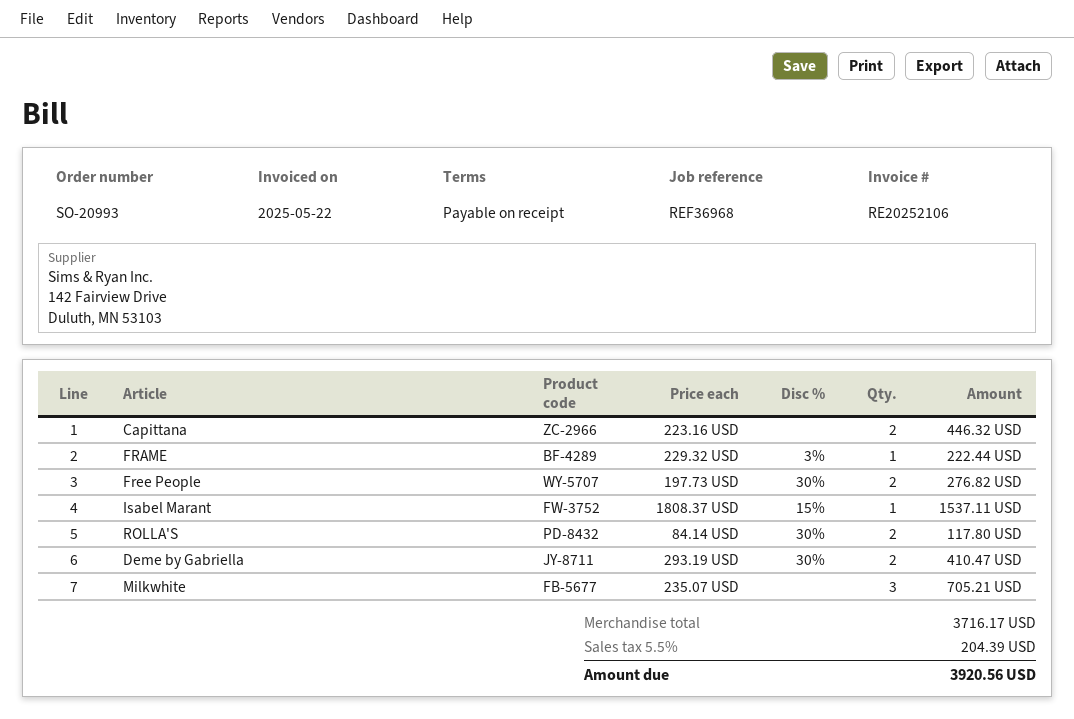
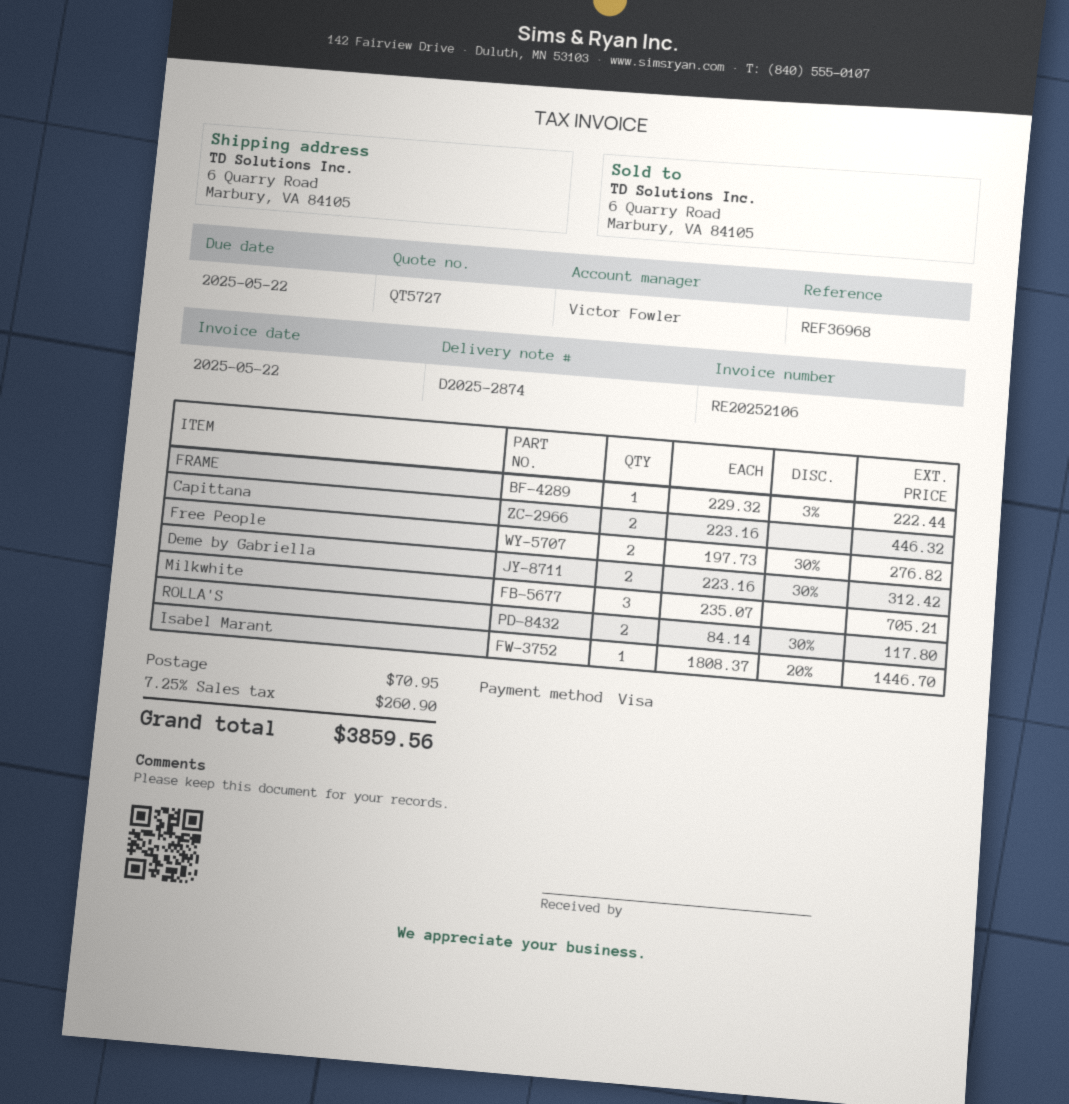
Isabel Marant: 1 x 1808.37 - 15% = 1537.11 -> 1 x 1808.37 - 20% = 1446.70
Deme by Gabriella: 2 x 293.19 - 30% = 410.47 -> 2 x 223.16 - 30% = 312.42
shipping: none -> 70.95
tax: 5.5% = 204.39 -> 7.25% = 260.90
total: 3920.56 -> 3859.56

